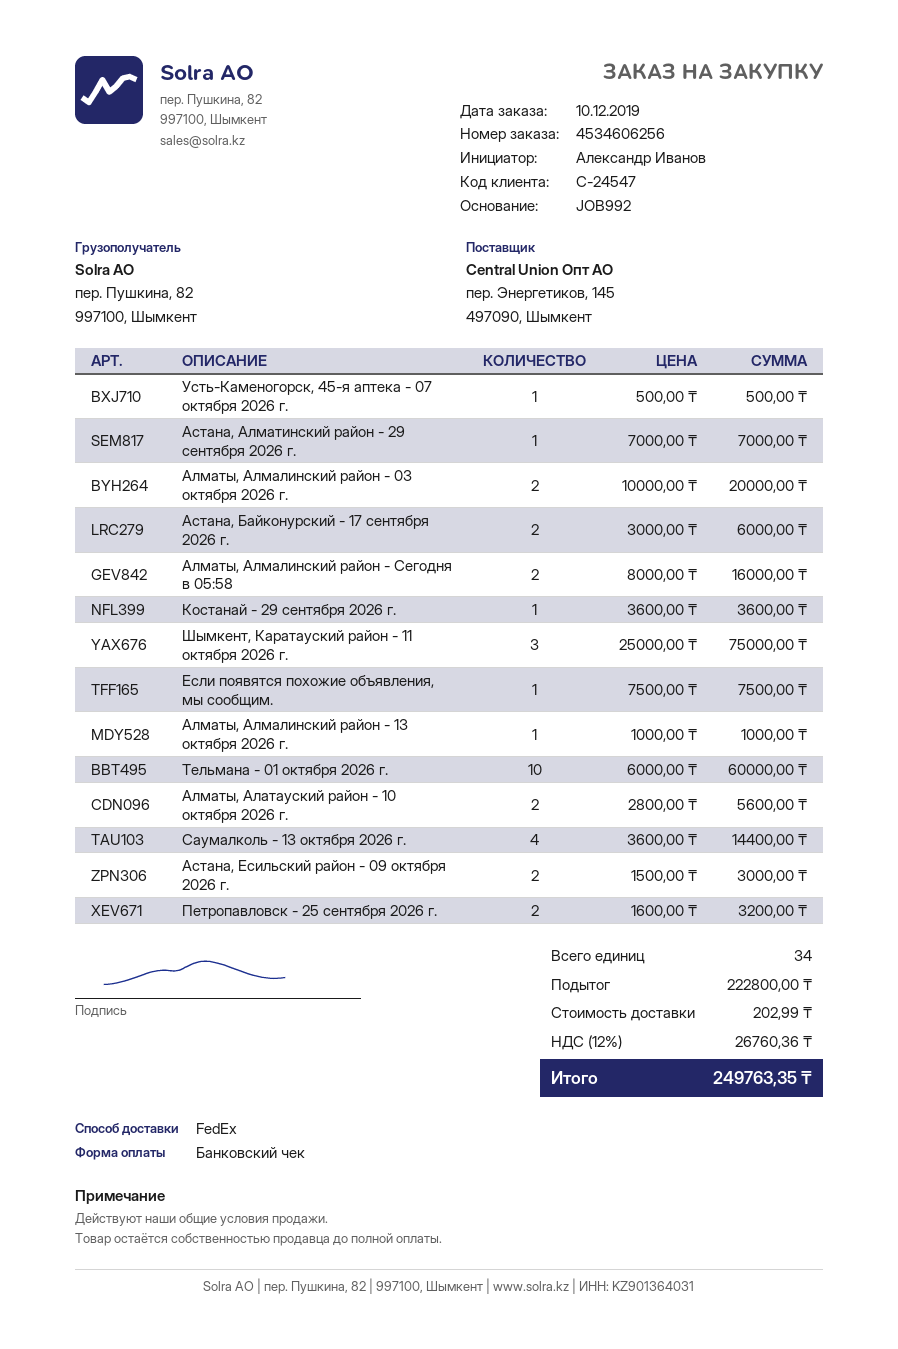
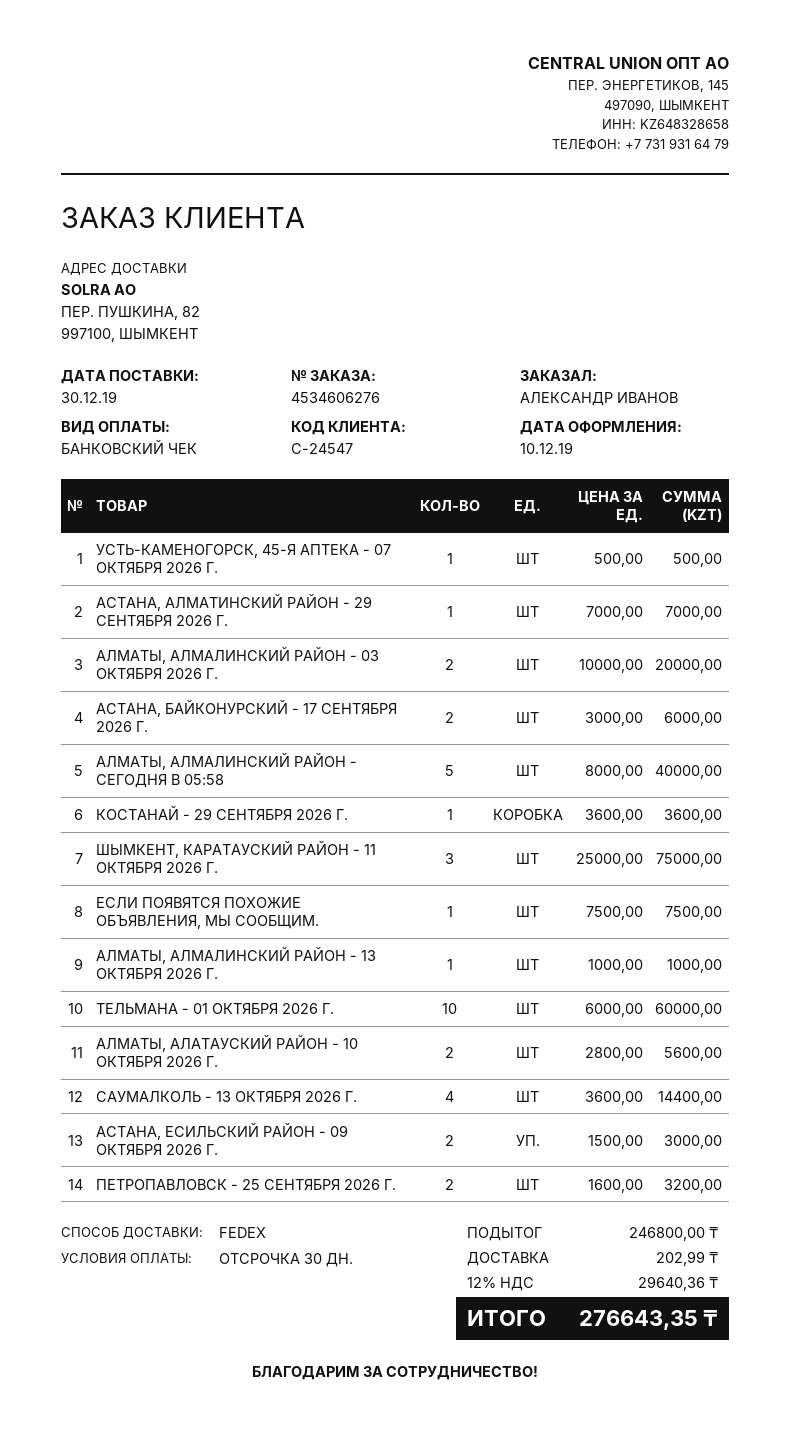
order number: 4534606256 -> 4534606276
Алматы, Алмалинский район - Сегодня в 05:58: 2 x 8000.00 = 16000.00 -> 5 x 8000.00 = 40000.00
subtotal: 222800.00 -> 246800.00
tax: 12% = 26760.36 -> 12% = 29640.36
total: 249763.35 -> 276643.35

